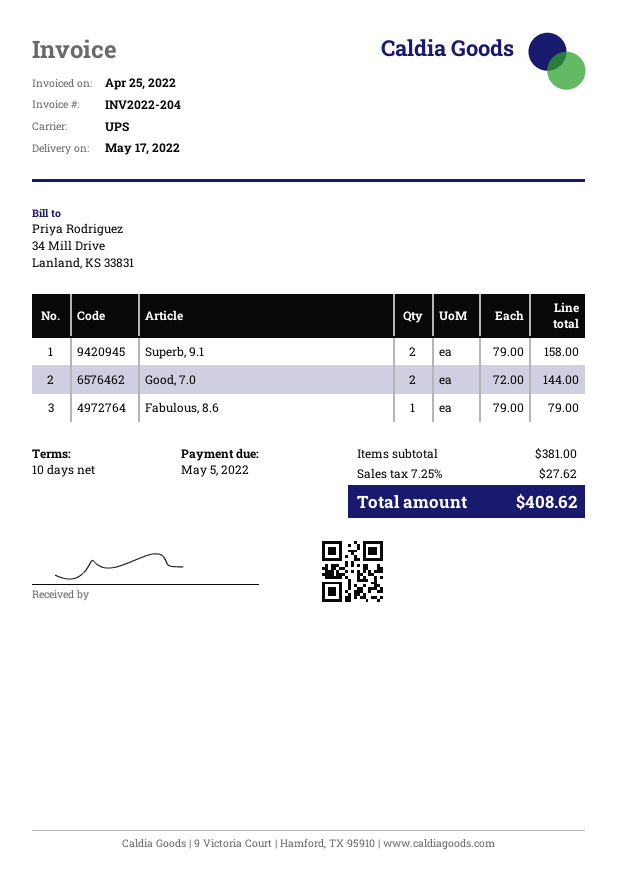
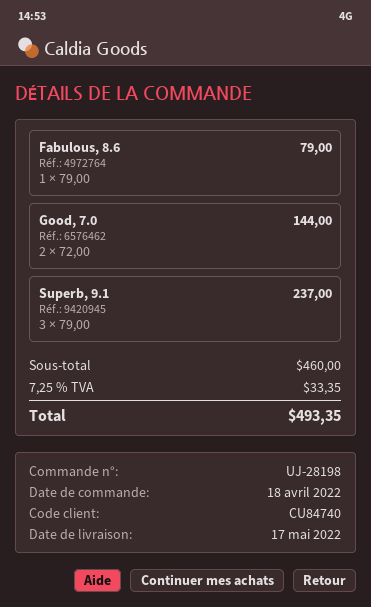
Superb, 9.1: 2 x 79.00 = 158.00 -> 3 x 79.00 = 237.00
subtotal: 381.00 -> 460.00
tax: 7.25% = 27.62 -> 7.25% = 33.35
total: 408.62 -> 493.35

